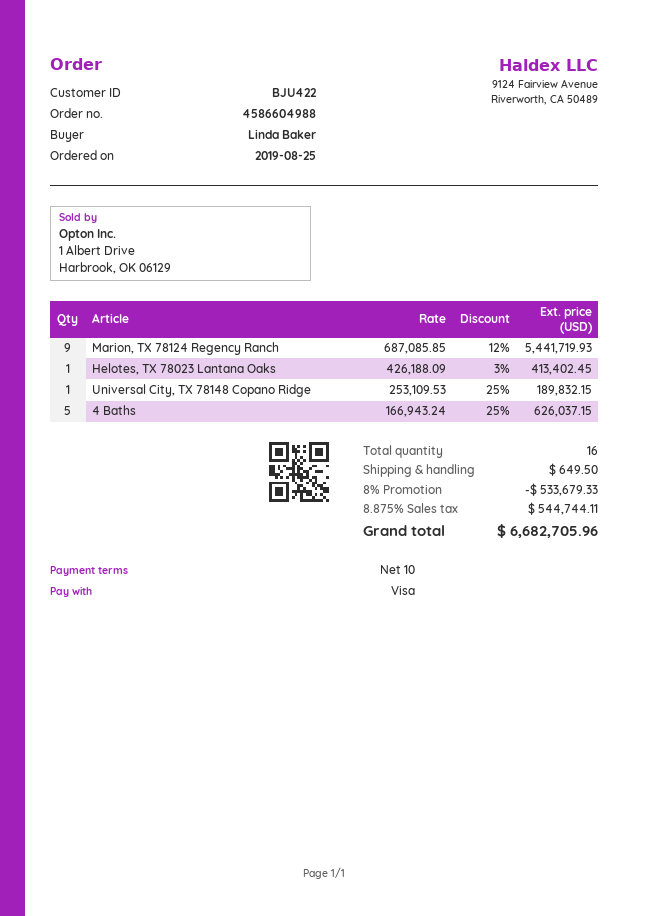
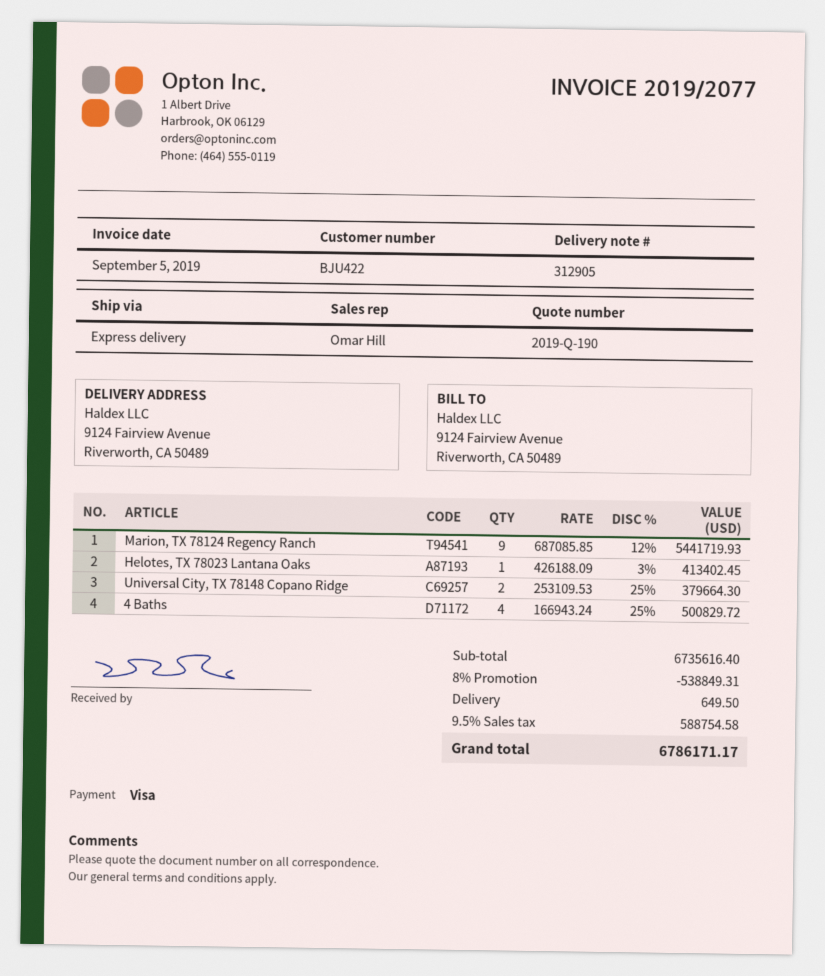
Universal City, TX 78148 Copano Ridge: 1 x 253109.53 - 25% = 189832.15 -> 2 x 253109.53 - 25% = 379664.30
4 Baths: 5 x 166943.24 - 25% = 626037.15 -> 4 x 166943.24 - 25% = 500829.72
discount: 8% = 533679.33 -> 8% = 538849.31
tax: 8.875% = 544744.11 -> 9.5% = 588754.58
total: 6682705.96 -> 6786171.17

